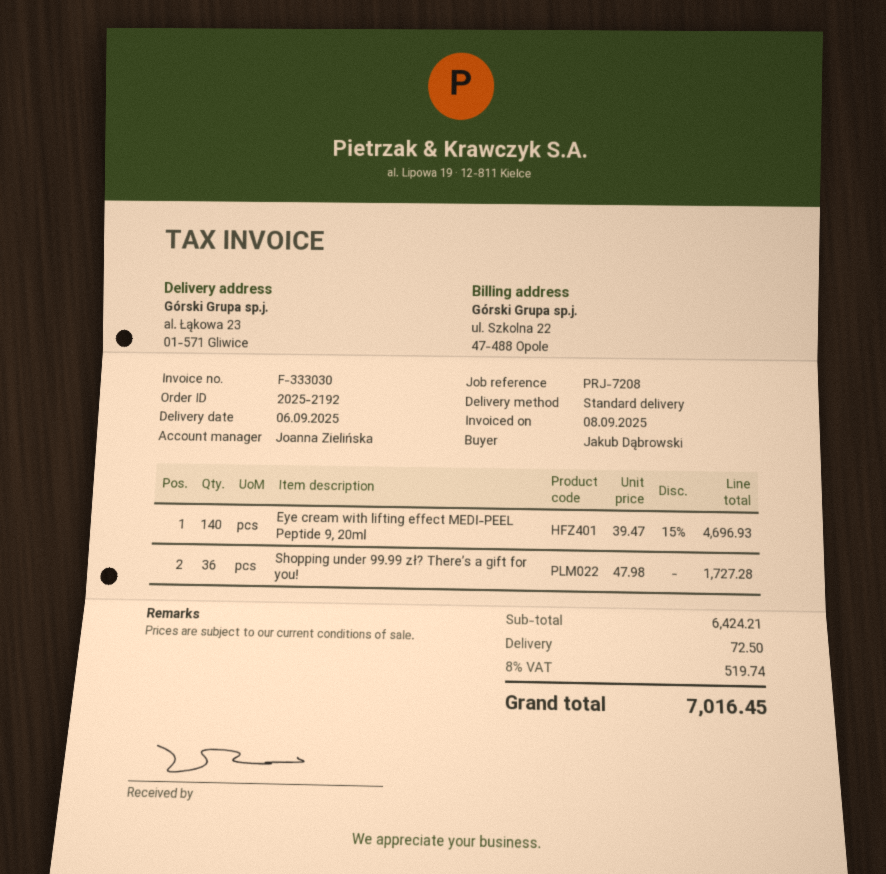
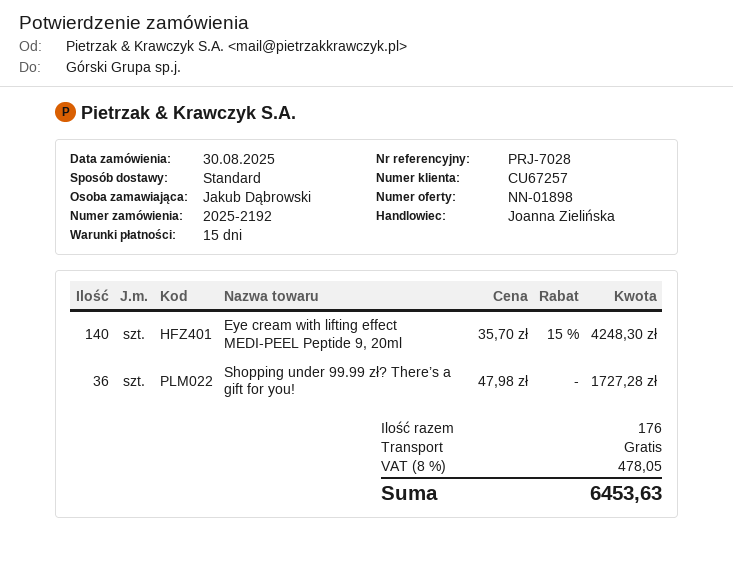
reference: PRJ-7208 -> PRJ-7028
Eye cream with lifting effect MEDI-PEEL Peptide 9, 20ml: 140 x 39.47 - 15% = 4696.93 -> 140 x 35.70 - 15% = 4248.30
shipping: 72.50 -> 0.00
tax: 8% = 519.74 -> 8% = 478.05
total: 7016.45 -> 6453.63

